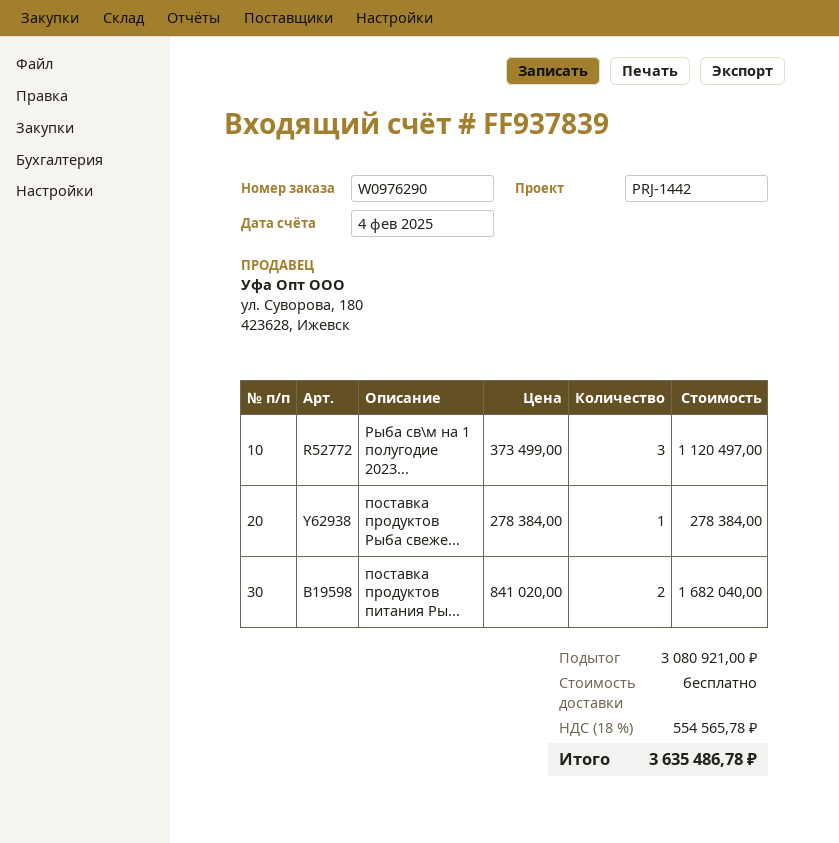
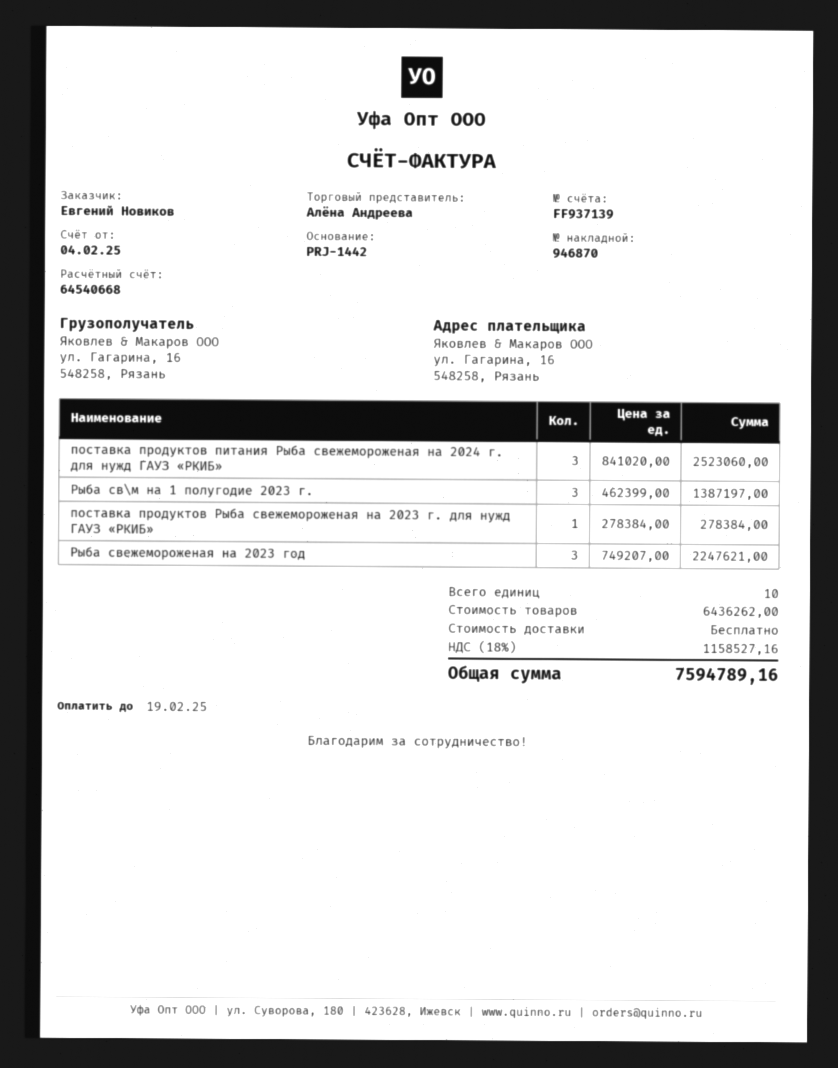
invoice number: FF937839 -> FF937139
Рыба св\м на 1 полугодие 2023...: 3 x 373499.00 = 1120497.00 -> 3 x 462399.00 = 1387197.00
поставка продуктов питания Ры...: 2 x 841020.00 = 1682040.00 -> 3 x 841020.00 = 2523060.00
Рыба свежемороженая на 2023 год: none -> 3 x 749207.00 = 2247621.00
subtotal: 3080921.00 -> 6436262.00
tax: 18% = 554565.78 -> 18% = 1158527.16
total: 3635486.78 -> 7594789.16

